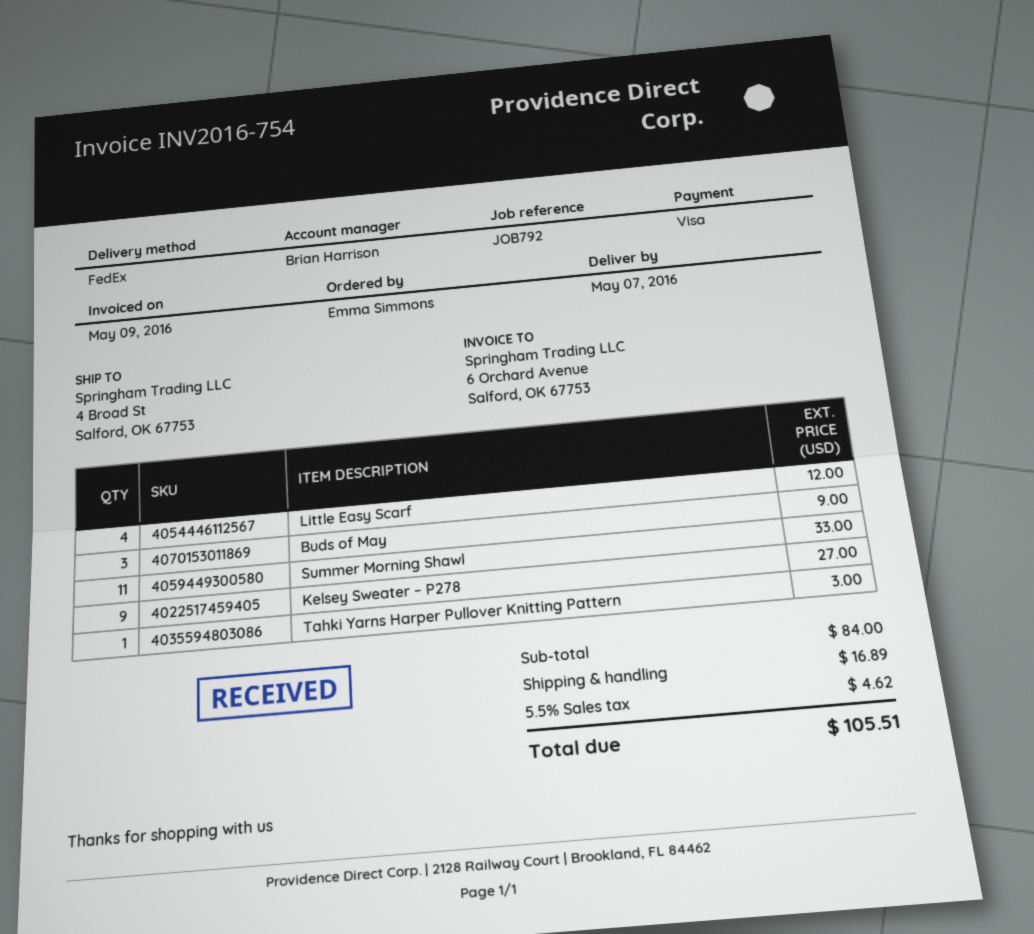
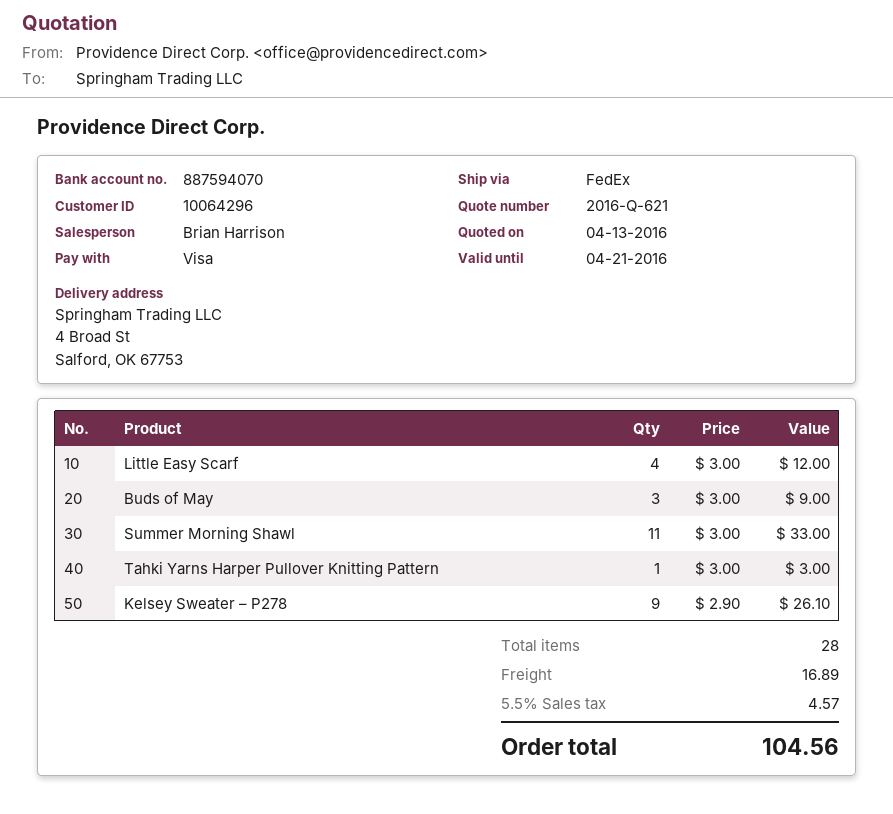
Kelsey Sweater – P278: 9 for 27.00 -> 9 for 26.10
tax: 5.5% = 4.62 -> 5.5% = 4.57
total: 105.51 -> 104.56

